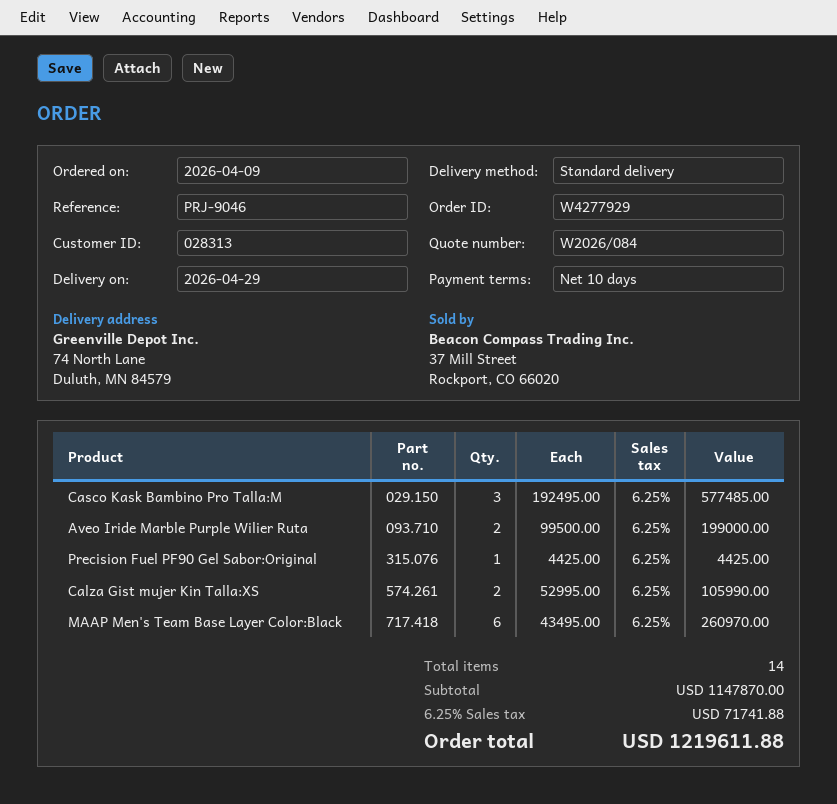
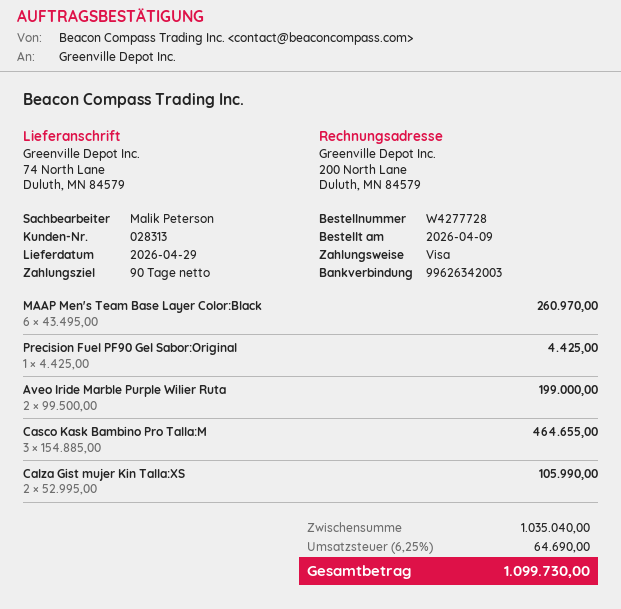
order number: W4277929 -> W4277728
payment terms: 10 days -> 90 days
Casco Kask Bambino Pro Talla:M: 3 x 192495.00 = 577485.00 -> 3 x 154885.00 = 464655.00
subtotal: 1147870.00 -> 1035040.00
tax: 6.25% = 71741.88 -> 6.25% = 64690.00
total: 1219611.88 -> 1099730.00

